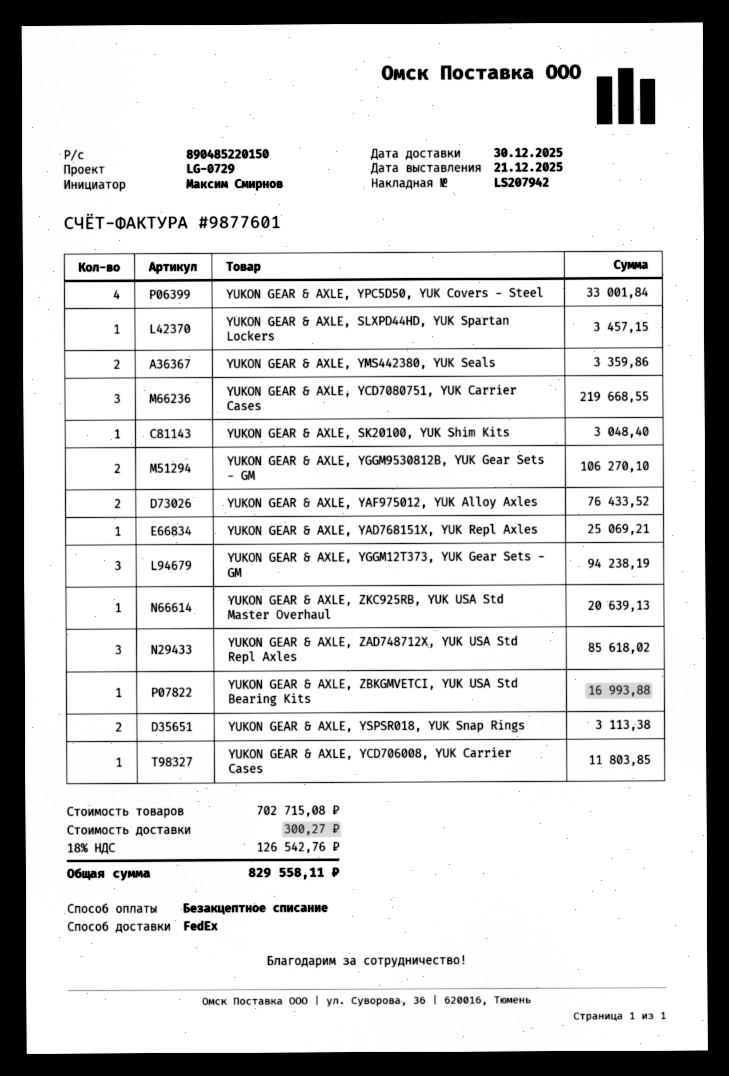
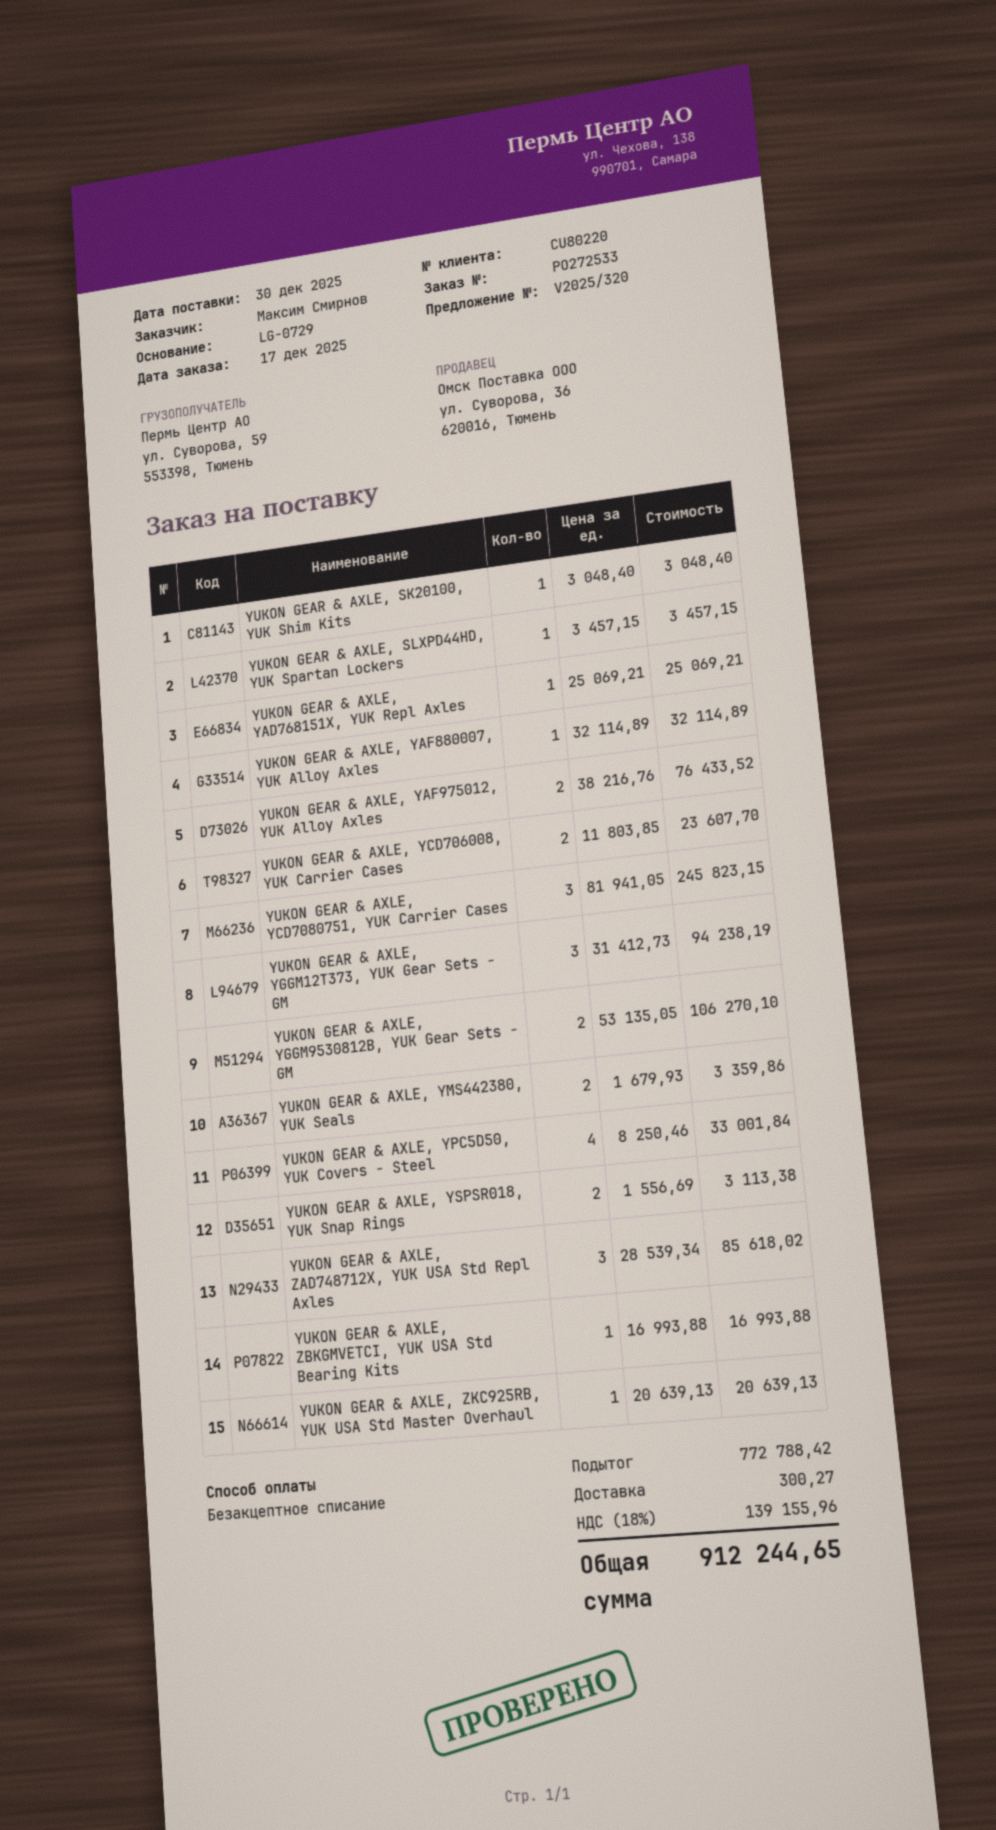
YUKON GEAR & AXLE, YCD7080751, YUK Carrier Cases: 3 for 219668.55 -> 3 for 245823.15
YUKON GEAR & AXLE, YCD706008, YUK Carrier Cases: 1 for 11803.85 -> 2 for 23607.70
YUKON GEAR & AXLE, YAF880007, YUK Alloy Axles: none -> 1 for 32114.89
subtotal: 702715.08 -> 772788.42
tax: 18% = 126542.76 -> 18% = 139155.96
total: 829558.11 -> 912244.65

